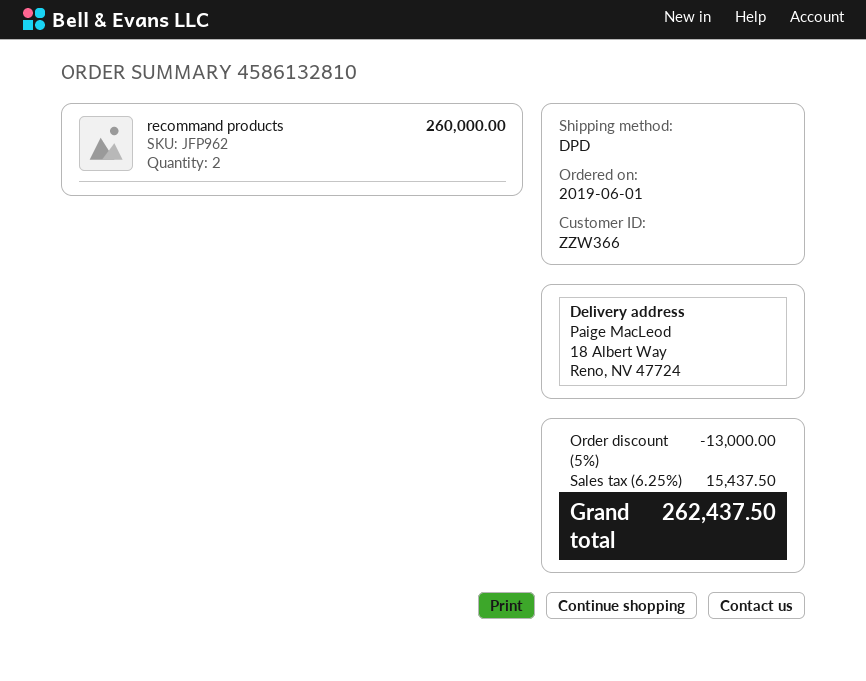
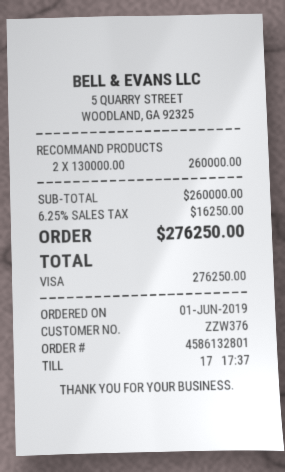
order number: 4586132810 -> 4586132801
customer number: ZZW366 -> ZZW376
discount: 5% = 13000.00 -> none
tax: 6.25% = 15437.50 -> 6.25% = 16250.00
total: 262437.50 -> 276250.00

